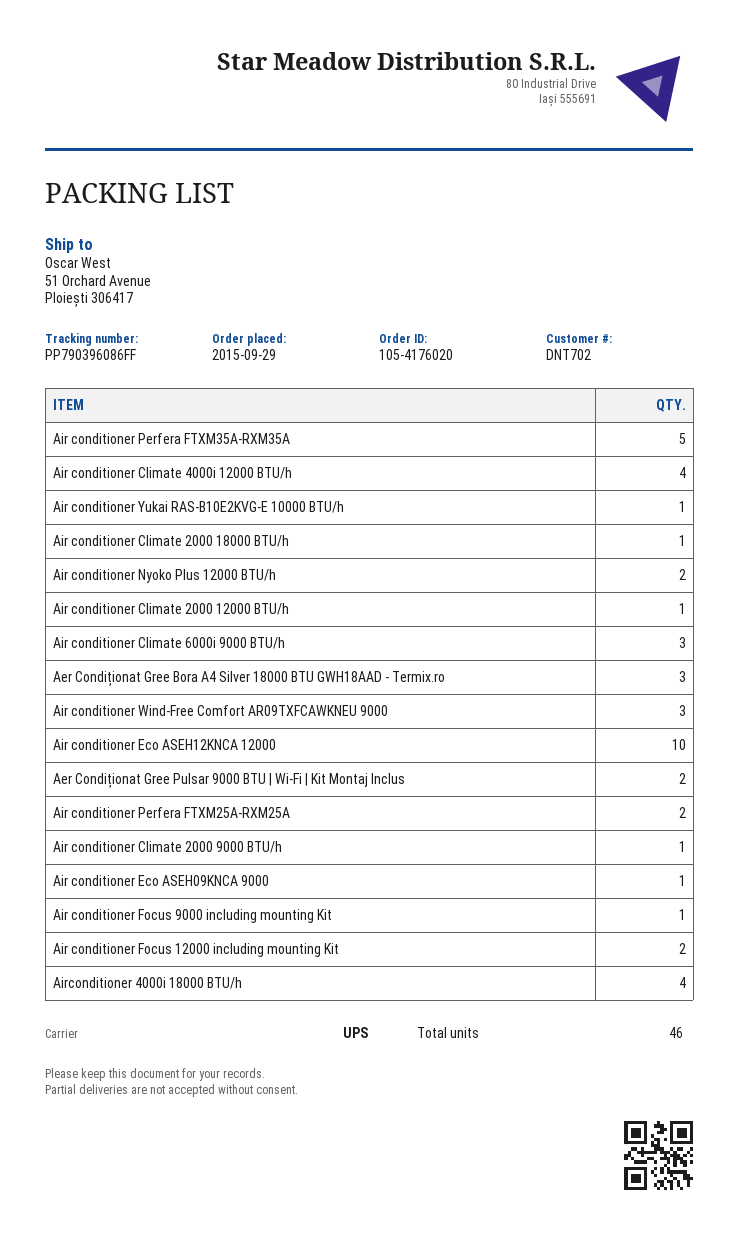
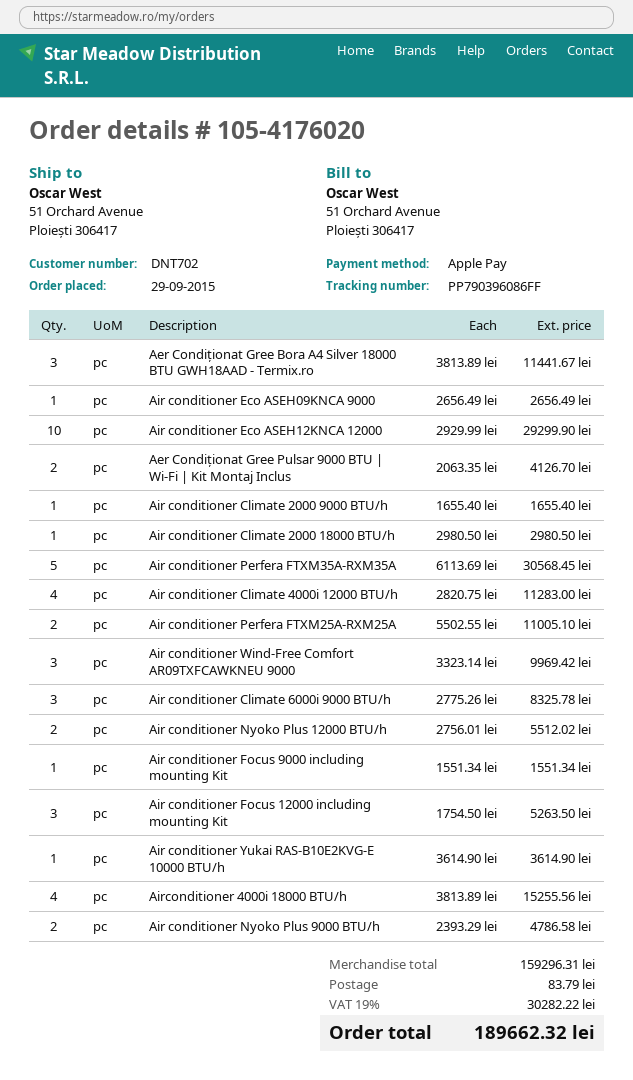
Air conditioner Climate 2000 12000 BTU/h: 1 -> none
Air conditioner Focus 12000 including mounting Kit: 2 -> 3
Air conditioner Nyoko Plus 9000 BTU/h: none -> 2

